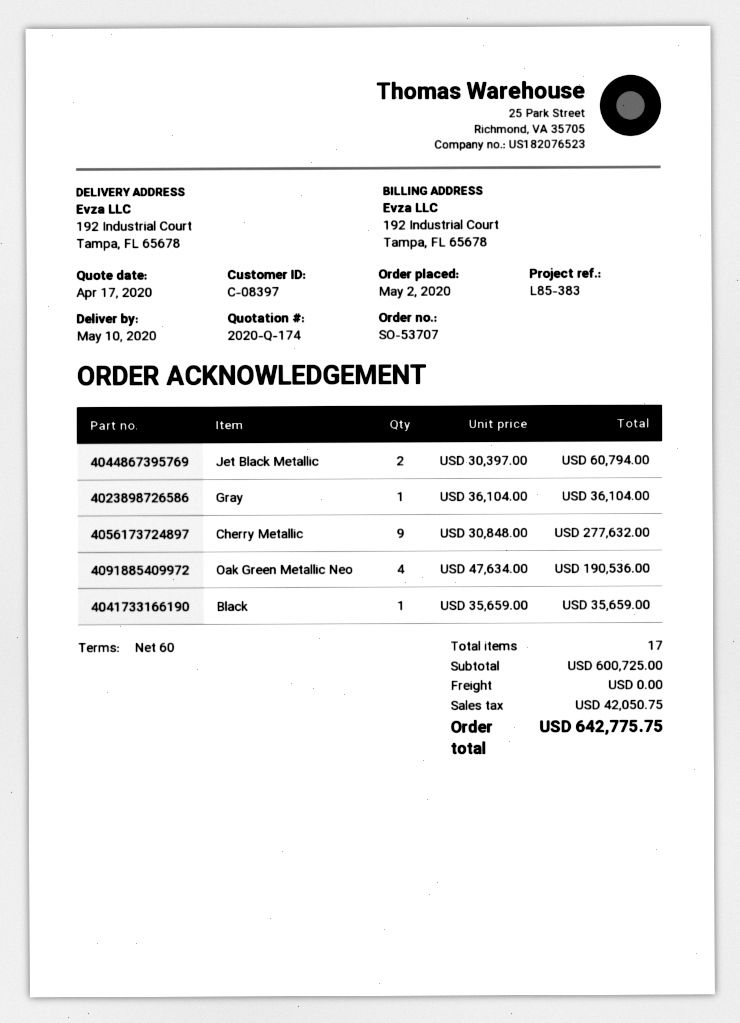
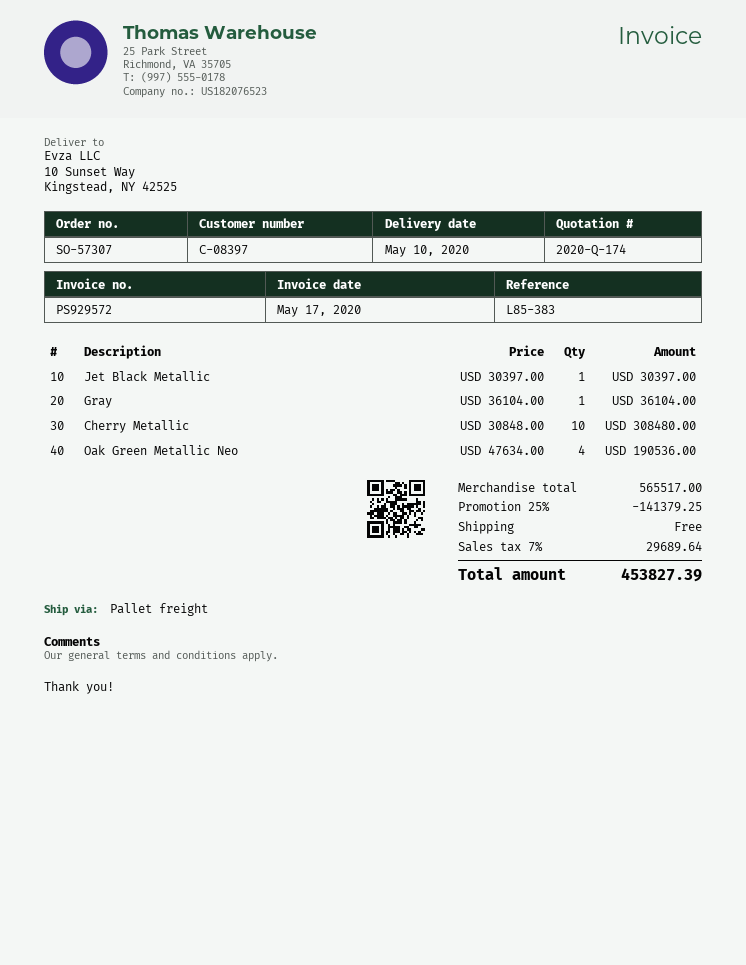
order number: SO-53707 -> SO-57307
ship to: 192 Industrial Court, Tampa, FL 65678 -> 10 Sunset Way, Kingstead, NY 42525
Jet Black Metallic: 2 x 30397.00 = 60794.00 -> 1 x 30397.00 = 30397.00
Cherry Metallic: 9 x 30848.00 = 277632.00 -> 10 x 30848.00 = 308480.00
Black: 1 x 35659.00 = 35659.00 -> none
subtotal: 600725.00 -> 565517.00
discount: none -> 25% = 141379.25
tax: 42050.75 -> 29689.64
total: 642775.75 -> 453827.39

